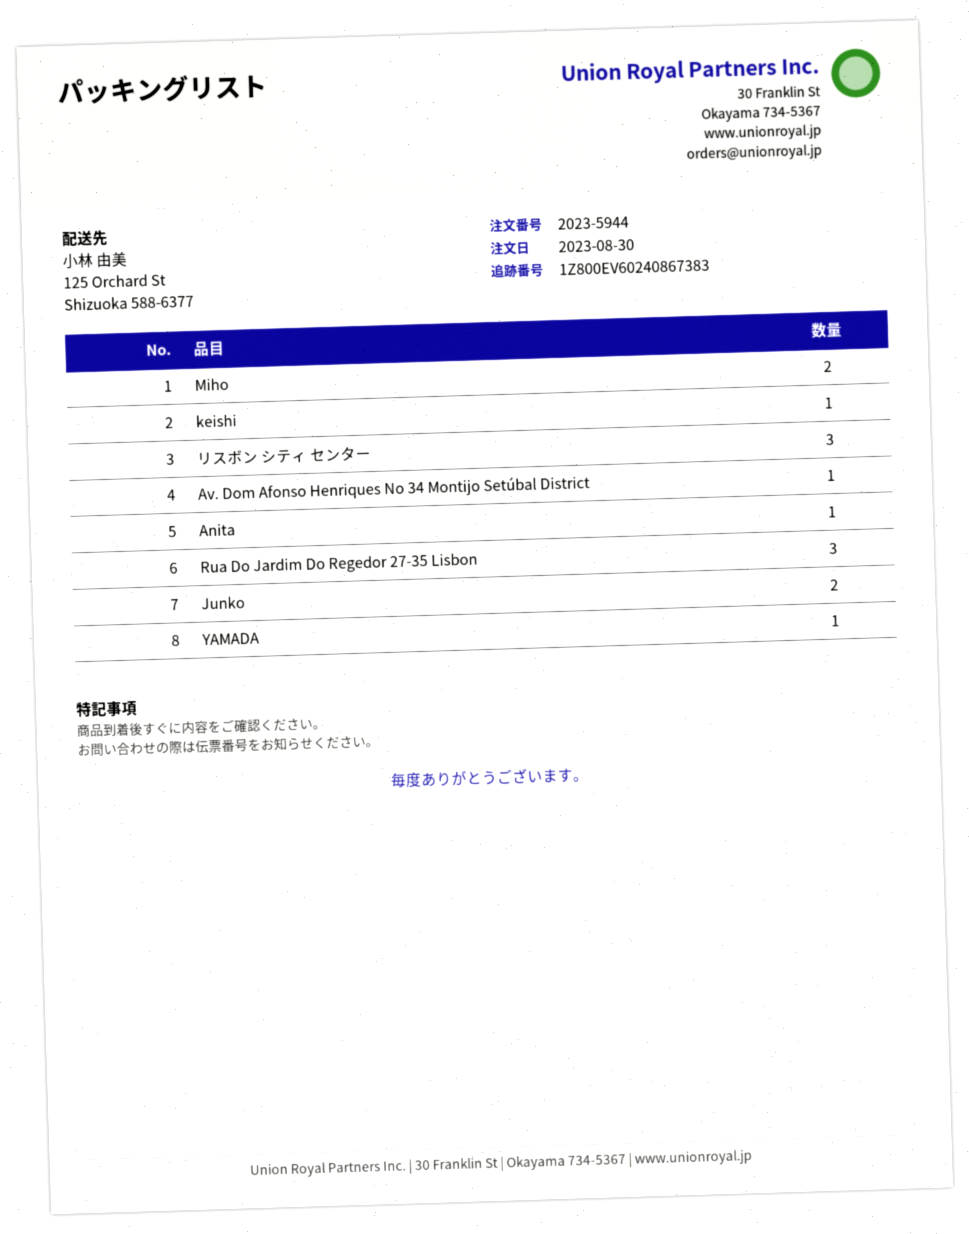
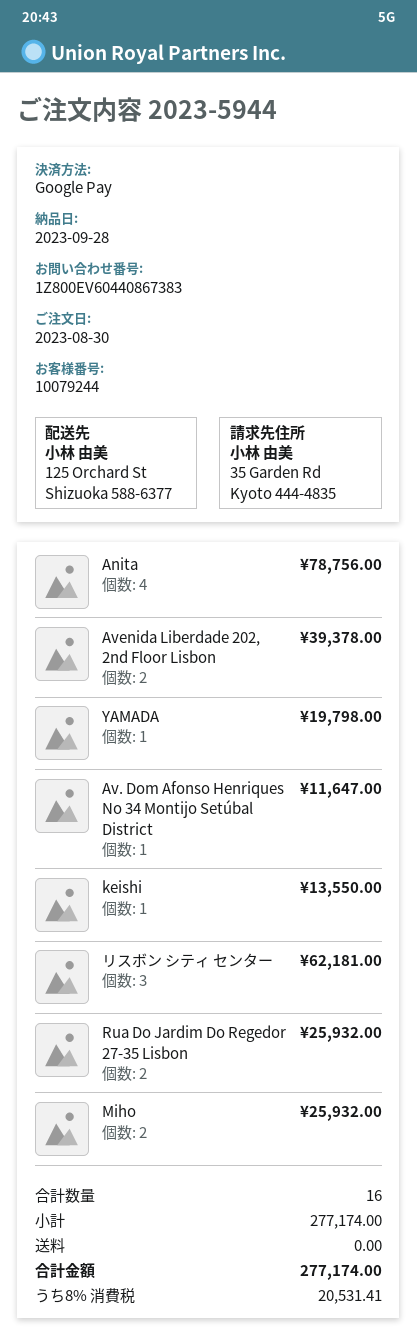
tracking number: 1Z800EV60240867383 -> 1Z800EV60440867383
Anita: 1 -> 4
Rua Do Jardim Do Regedor 27-35 Lisbon: 3 -> 2
Junko: 2 -> none
Avenida Liberdade 202, 2nd Floor Lisbon: none -> 2

